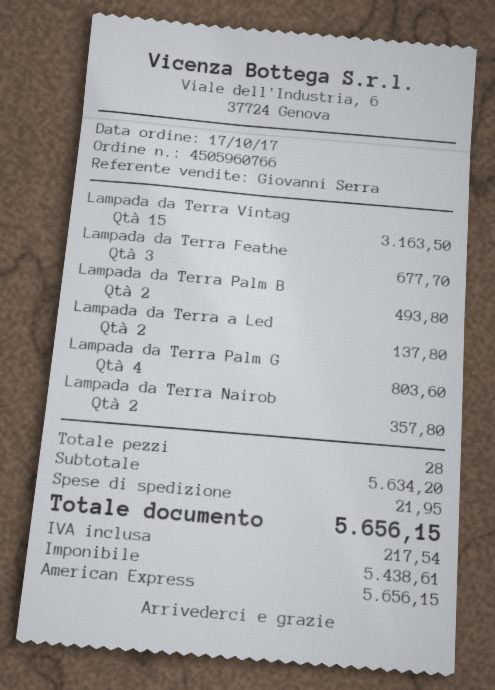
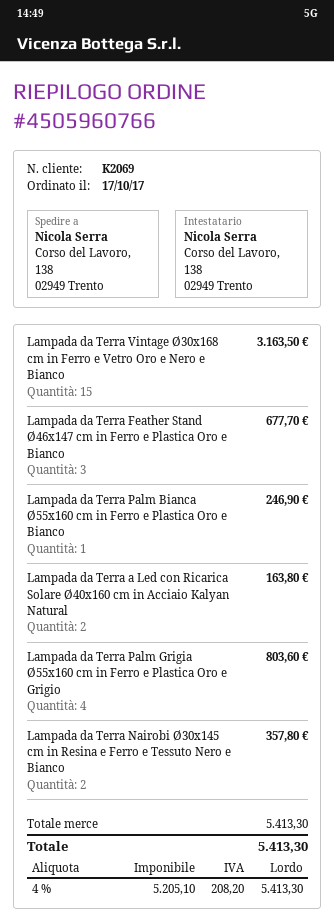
Lampada da Terra Palm B: 2 for 493.80 -> 1 for 246.90
Lampada da Terra a Led: 2 for 137.80 -> 2 for 163.80
subtotal: 5634.20 -> 5413.30
shipping: 21.95 -> none
net: 5438.61 -> 5205.10
tax: 217.54 -> 208.20
total: 5656.15 -> 5413.30

